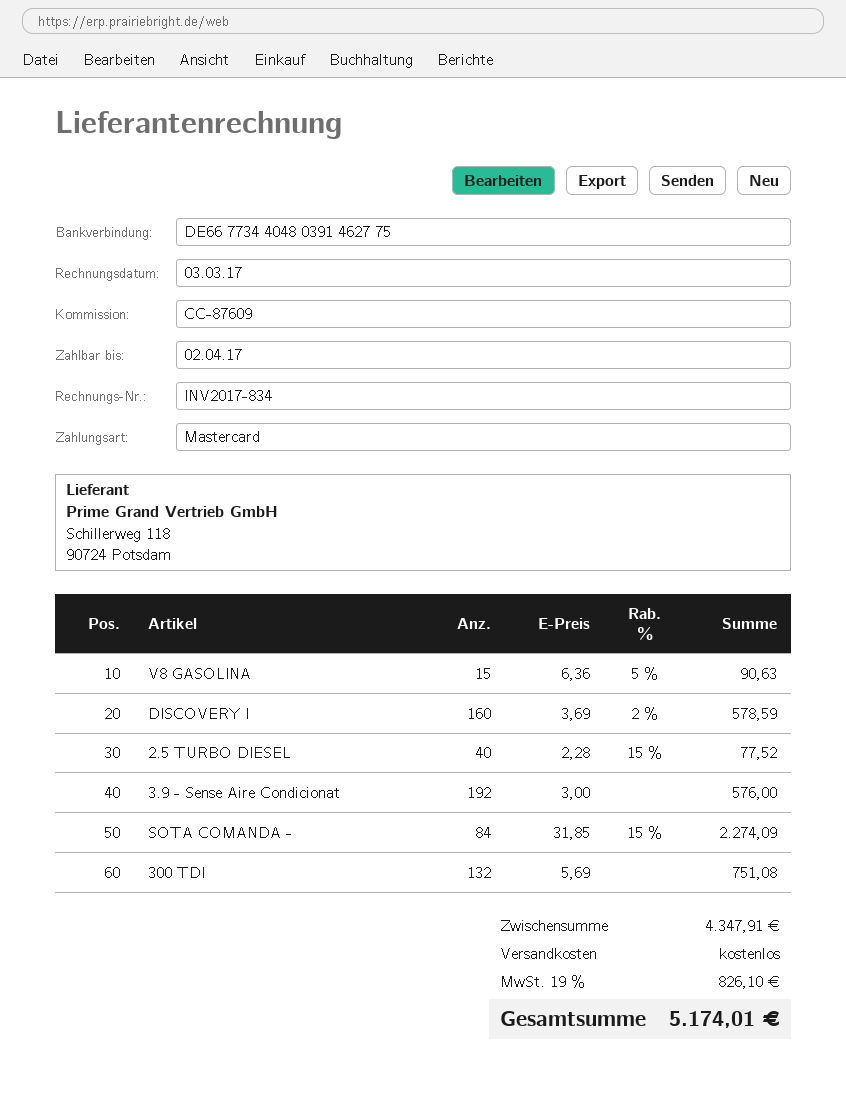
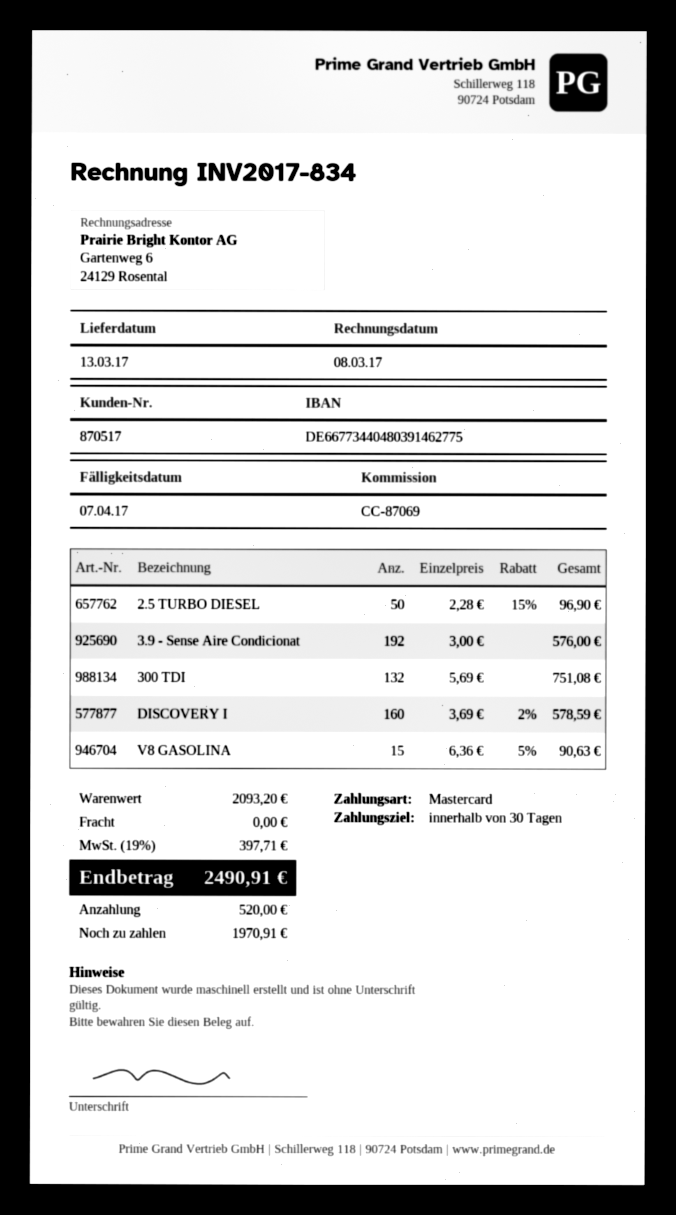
invoice date: 2017-03-03 -> 2017-03-08
due date: 2017-04-02 -> 2017-04-07
reference: CC-87609 -> CC-87069
2.5 TURBO DIESEL: 40 x 2.28 - 15% = 77.52 -> 50 x 2.28 - 15% = 96.90
SOTA COMANDA -: 84 x 31.85 - 15% = 2274.09 -> none
subtotal: 4347.91 -> 2093.20
tax: 19% = 826.10 -> 19% = 397.71
total: 5174.01 -> 2490.91

